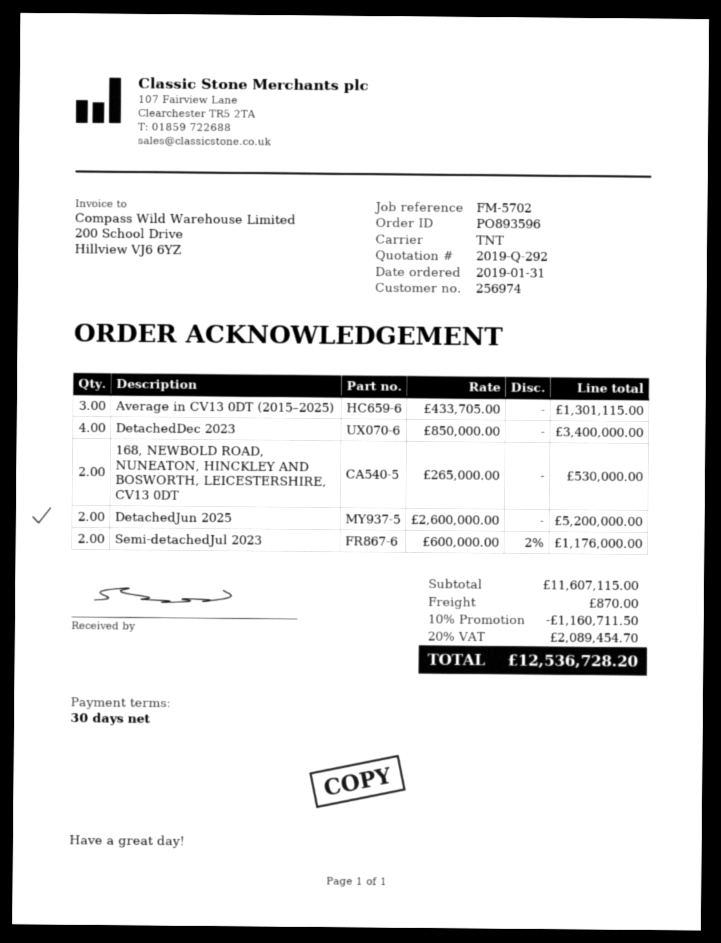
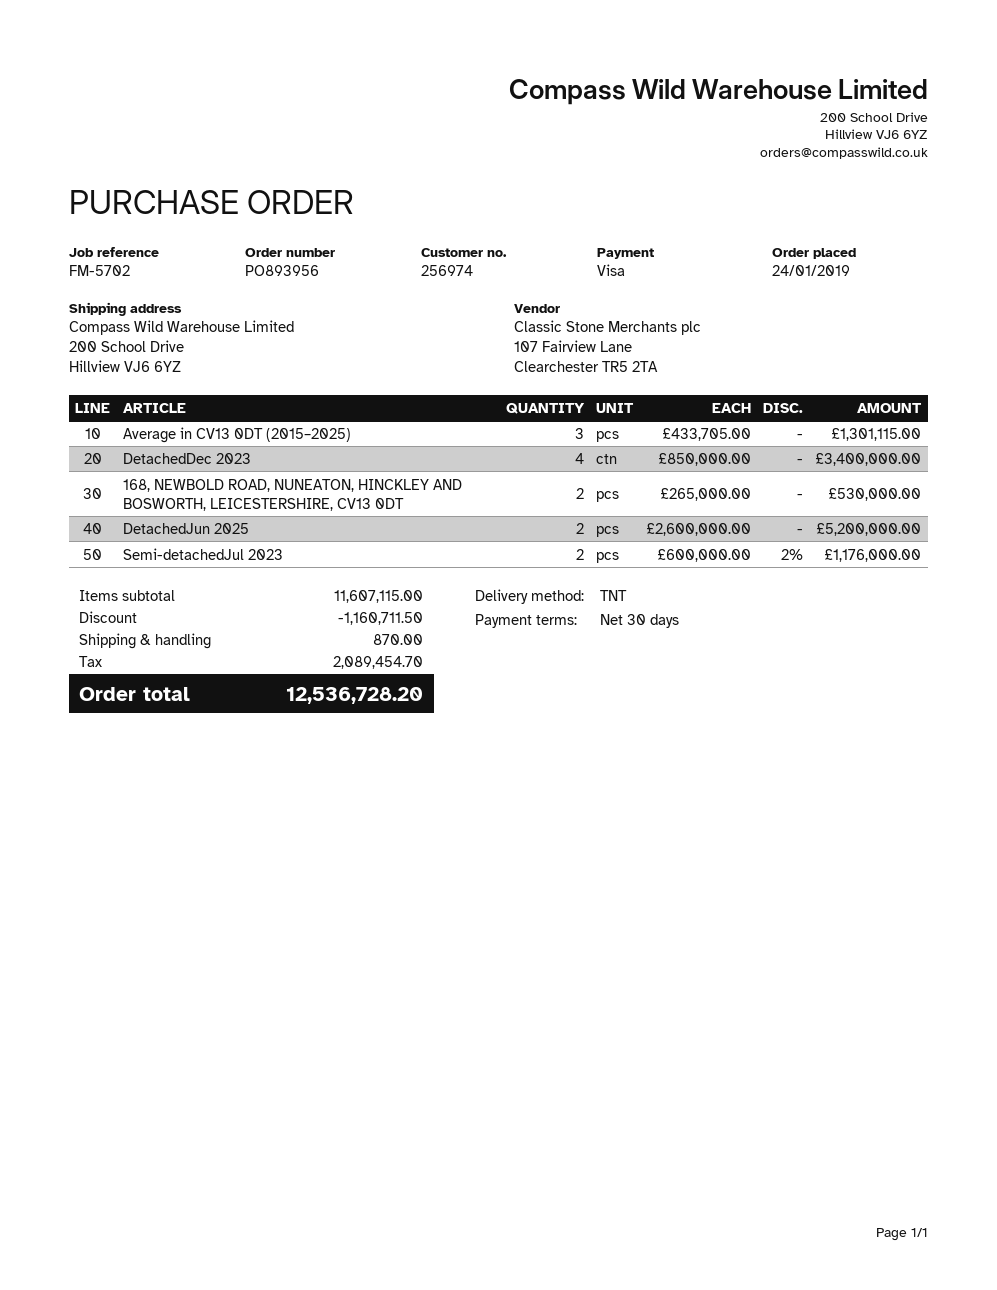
order number: PO893596 -> PO893956
order date: 2019-01-31 -> 2019-01-24

